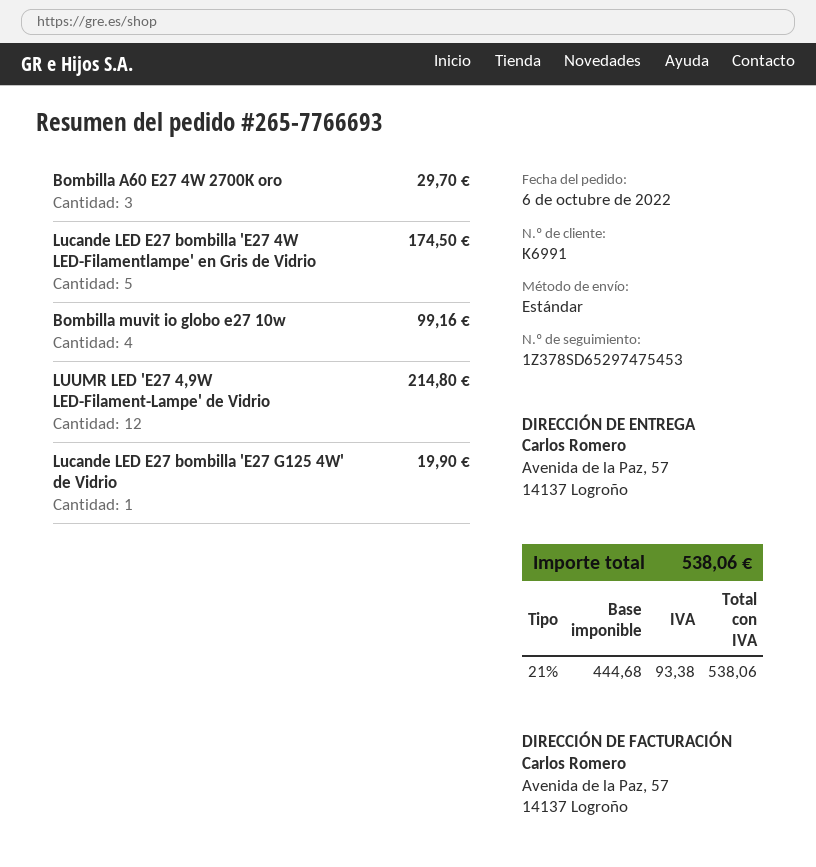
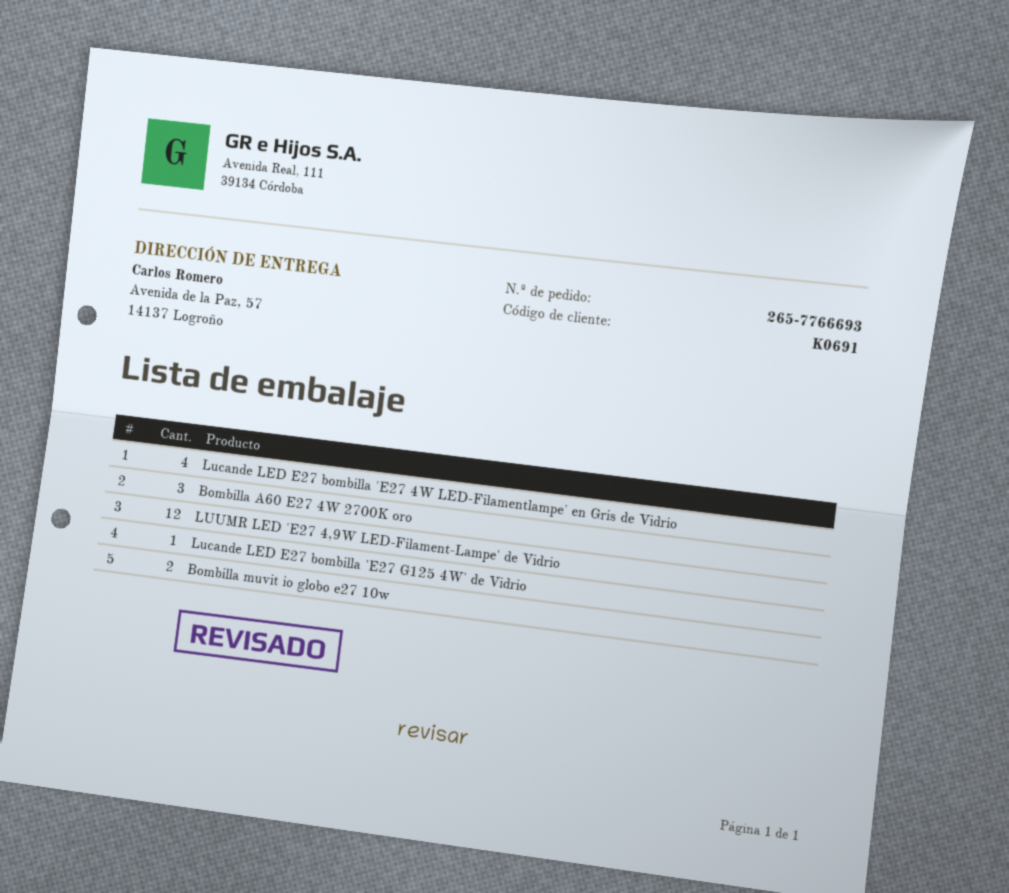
customer number: K6991 -> K0691
Lucande LED E27 bombilla 'E27 4W LED-Filamentlampe' en Gris de Vidrio: 5 -> 4
Bombilla muvit io globo e27 10w: 4 -> 2

